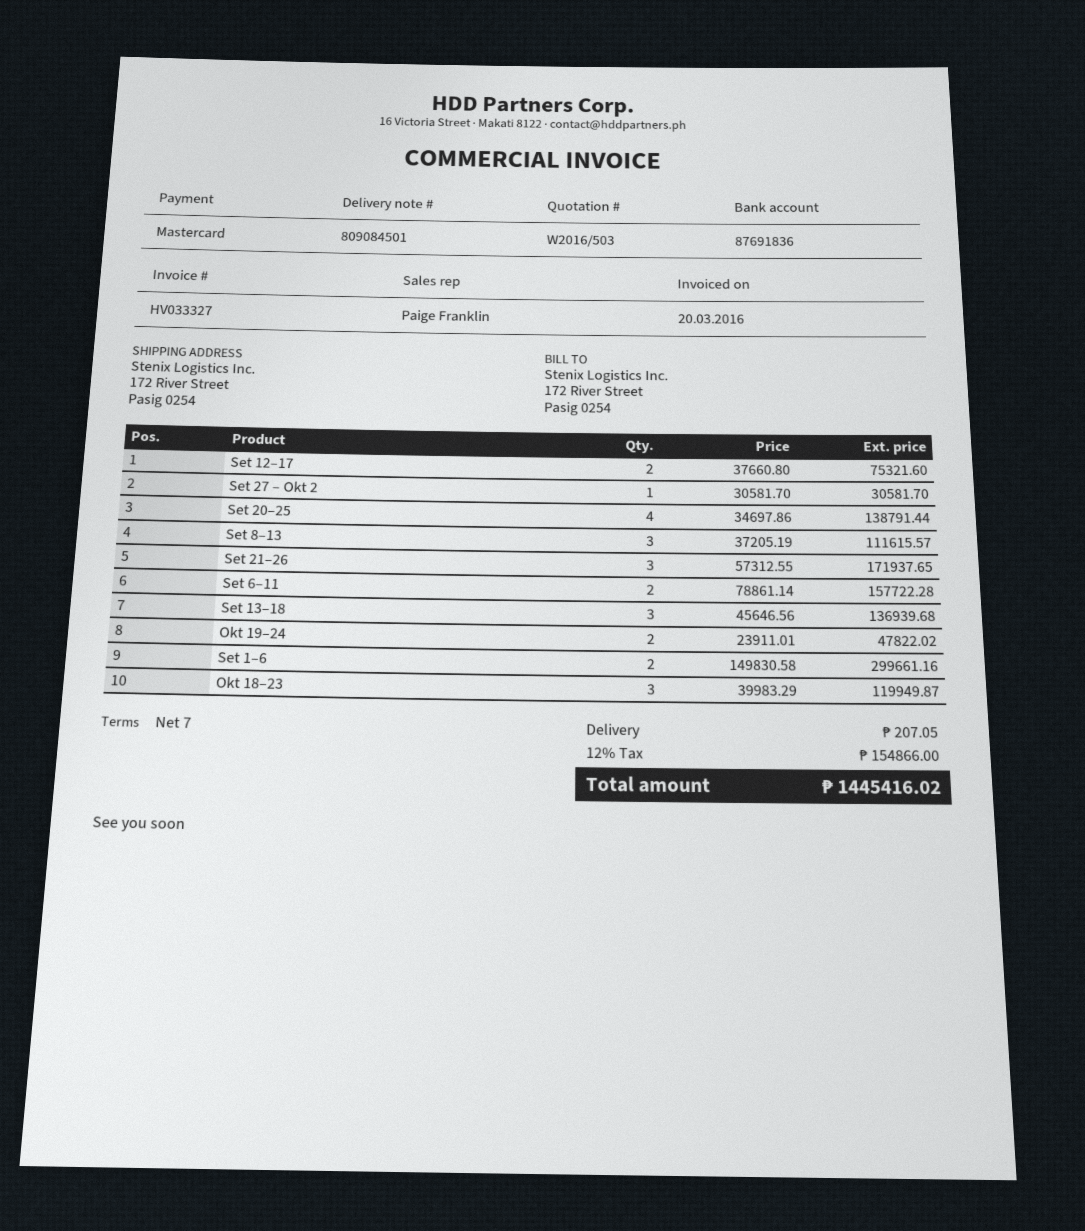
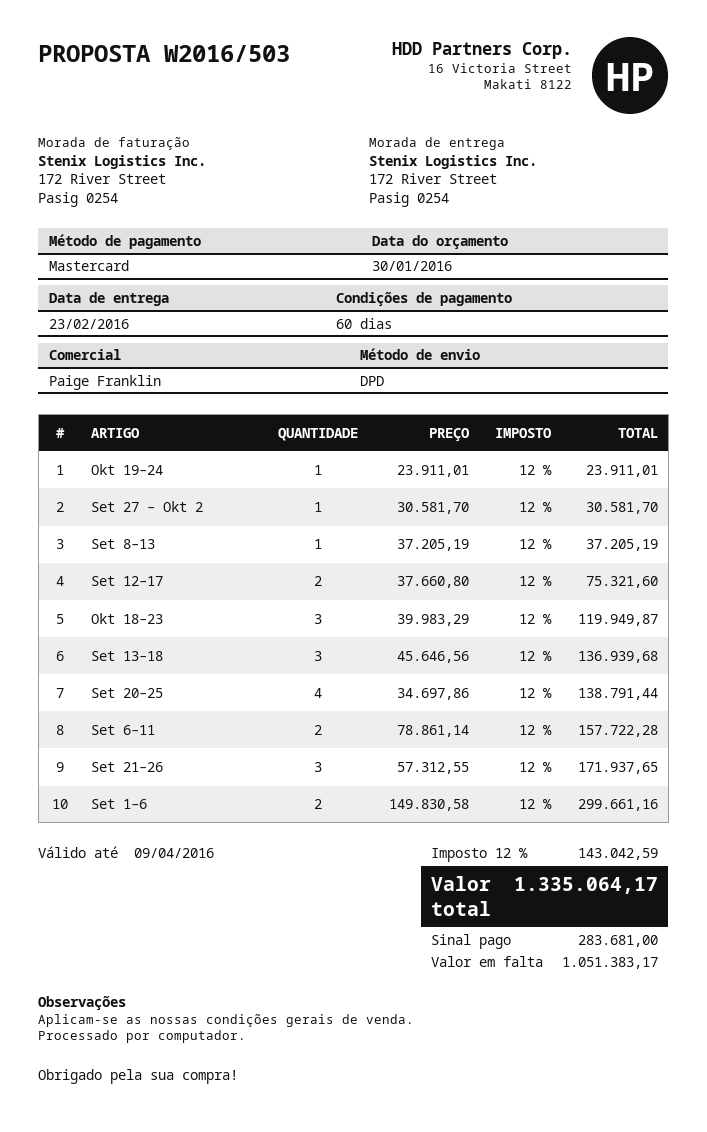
payment terms: 7 days -> 60 days
Set 8–13: 3 x 37205.19 = 111615.57 -> 1 x 37205.19 = 37205.19
Okt 19–24: 2 x 23911.01 = 47822.02 -> 1 x 23911.01 = 23911.01
shipping: 207.05 -> none
tax: 12% = 154866.00 -> 12% = 143042.59
total: 1445416.02 -> 1335064.17

